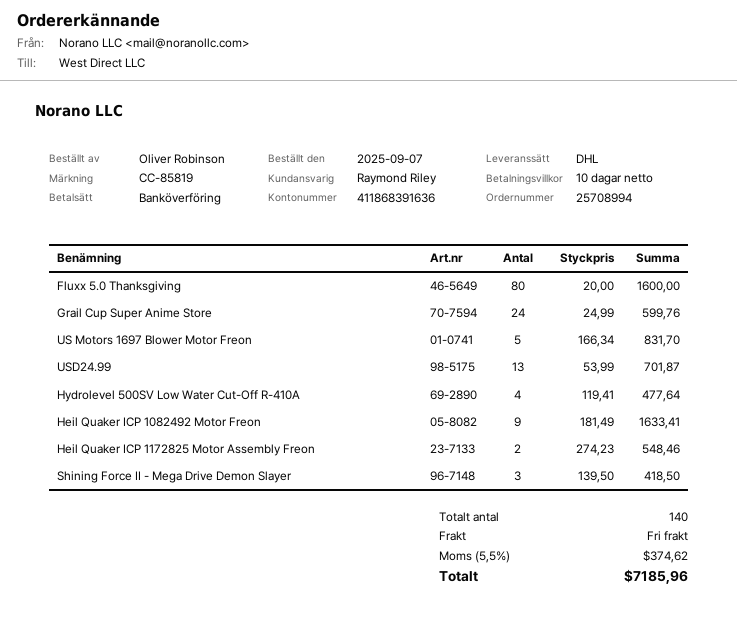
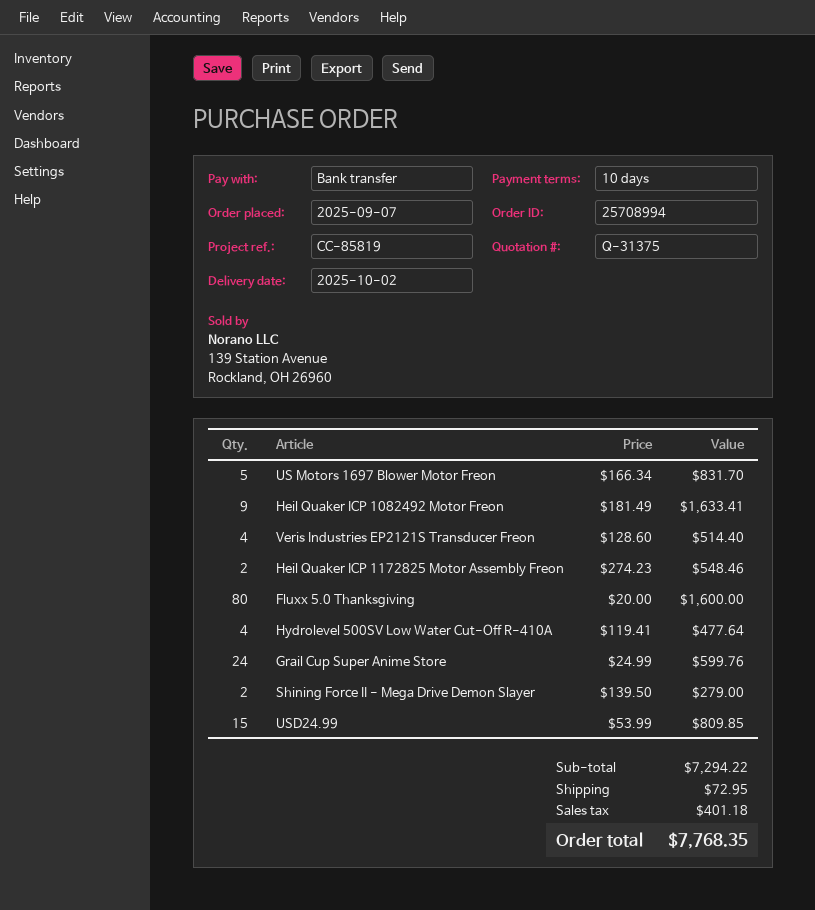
USD24.99: 13 x 53.99 = 701.87 -> 15 x 53.99 = 809.85
Shining Force II - Mega Drive Demon Slayer: 3 x 139.50 = 418.50 -> 2 x 139.50 = 279.00
Veris Industries EP2121S Transducer Freon: none -> 4 x 128.60 = 514.40
shipping: 0.00 -> 72.95
tax: 374.62 -> 401.18
total: 7185.96 -> 7768.35

